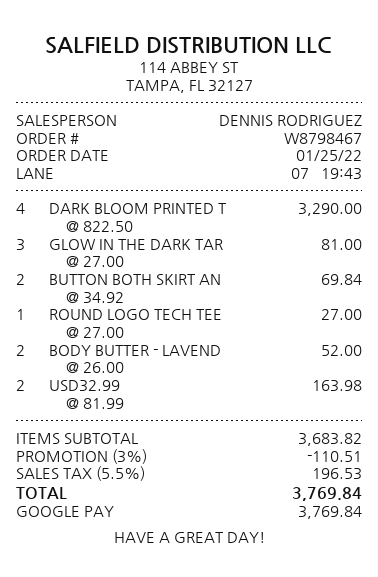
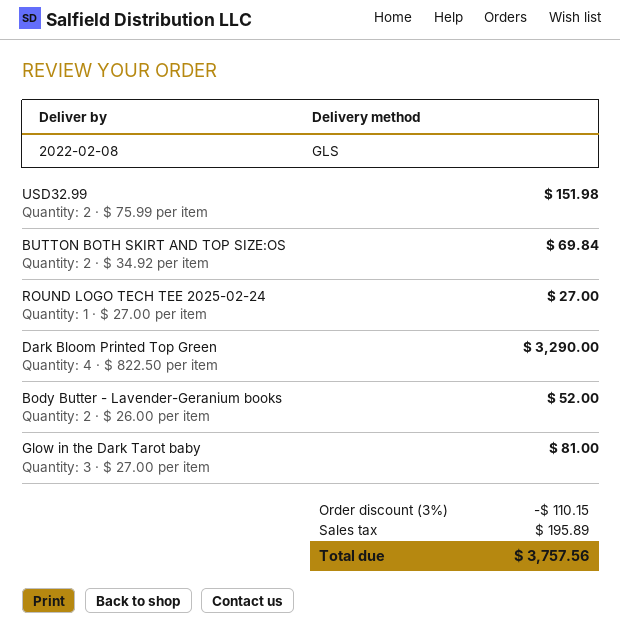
USD32.99: 2 x 81.99 = 163.98 -> 2 x 75.99 = 151.98
discount: 3% = 110.51 -> 3% = 110.15
tax: 196.53 -> 195.89
total: 3769.84 -> 3757.56

